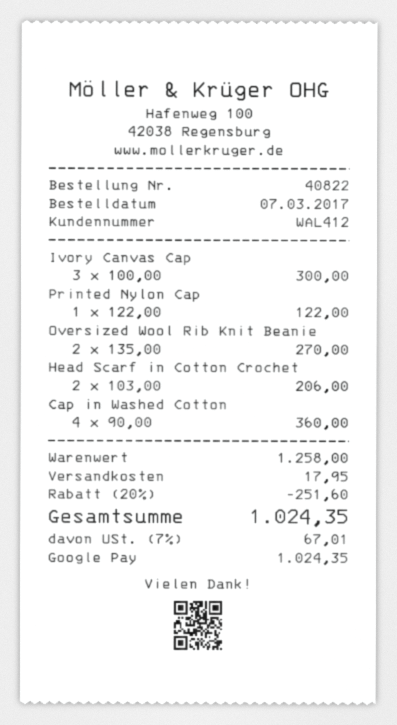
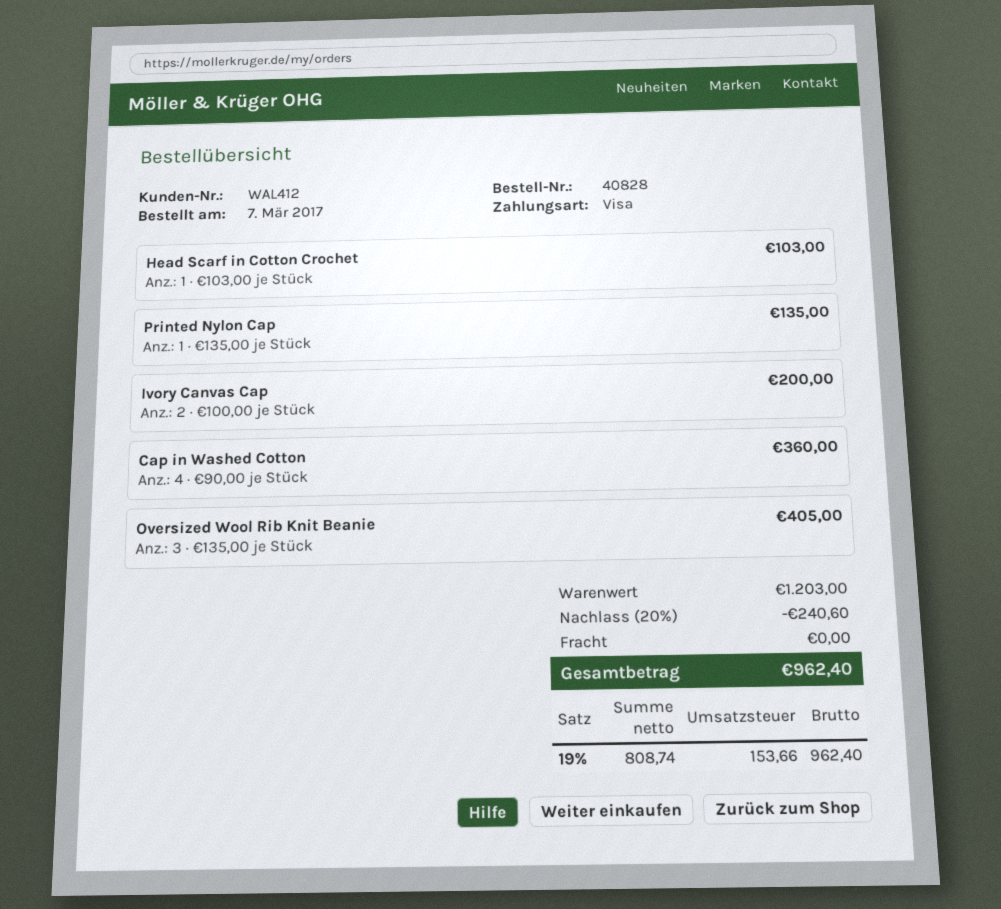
order number: 40822 -> 40828
payment method: Google Pay -> Visa
Ivory Canvas Cap: 3 x 100.00 = 300.00 -> 2 x 100.00 = 200.00
Printed Nylon Cap: 1 x 122.00 = 122.00 -> 1 x 135.00 = 135.00
Oversized Wool Rib Knit Beanie: 2 x 135.00 = 270.00 -> 3 x 135.00 = 405.00
Head Scarf in Cotton Crochet: 2 x 103.00 = 206.00 -> 1 x 103.00 = 103.00
subtotal: 1258.00 -> 1203.00
discount: 20% = 251.60 -> 20% = 240.60
shipping: 17.95 -> 0.00
tax: 7% = 67.01 -> 19% = 153.66
total: 1024.35 -> 962.40

